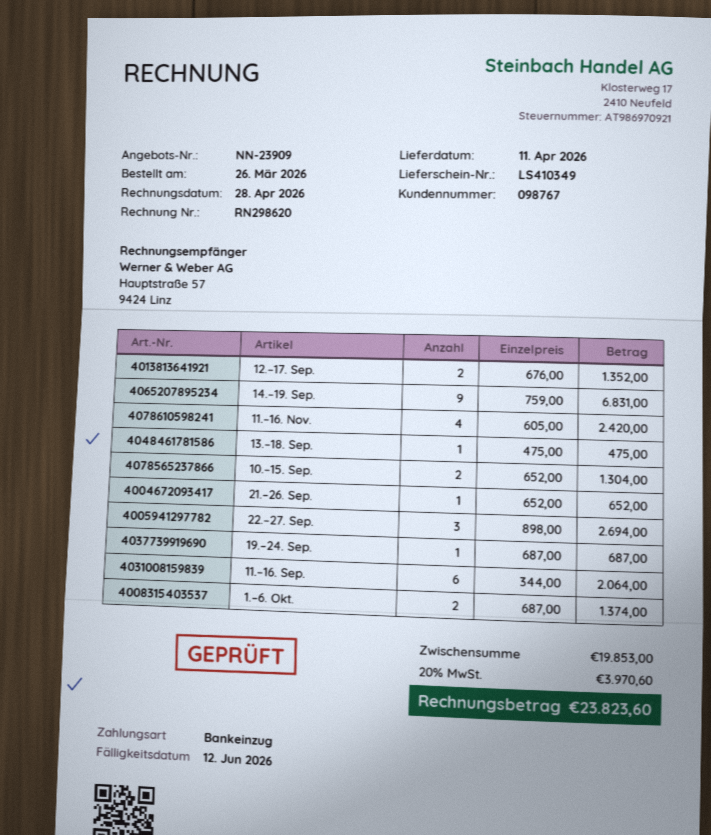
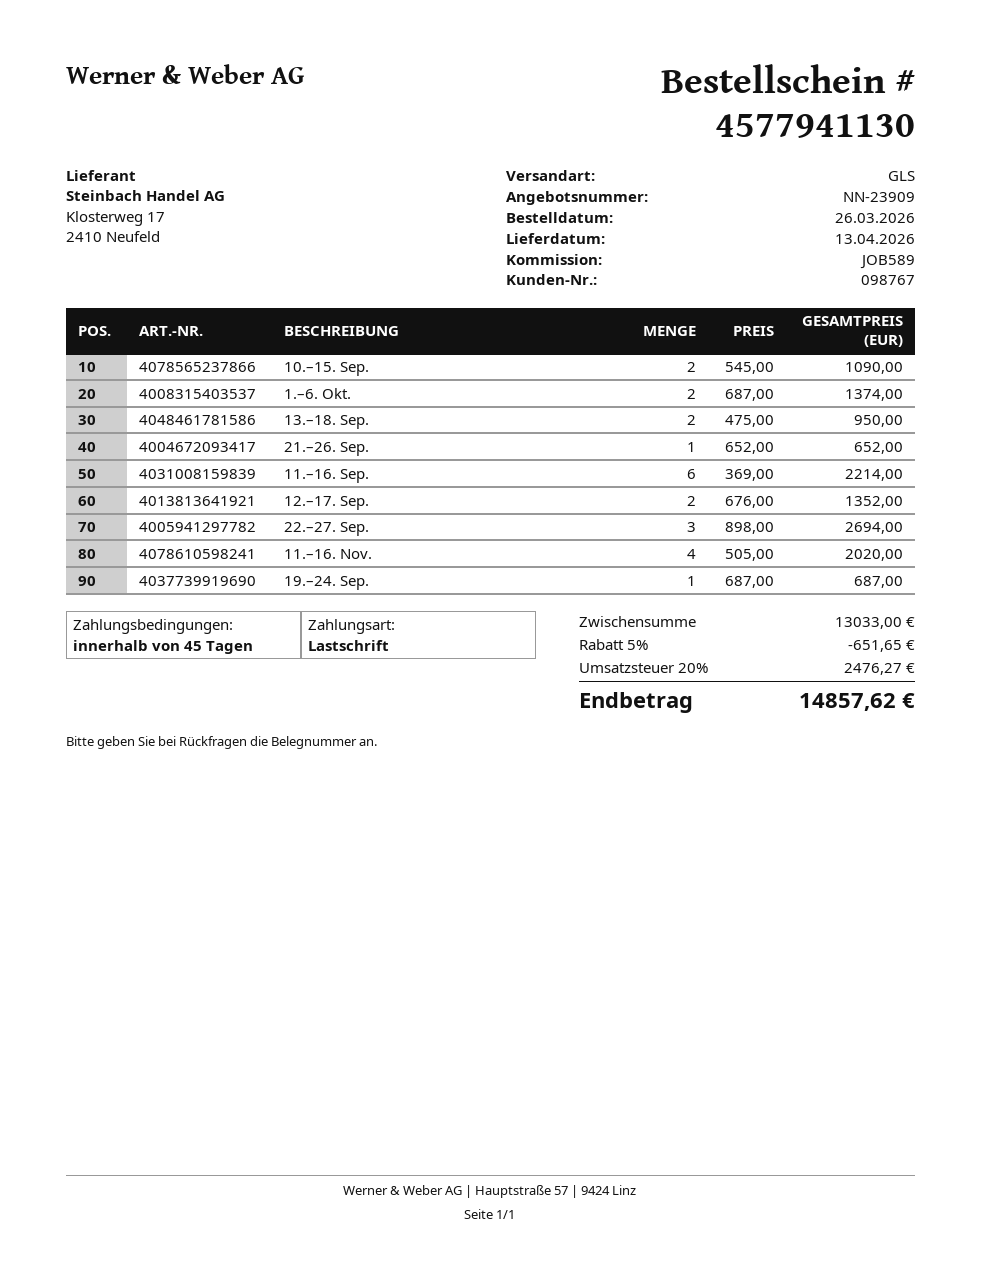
delivery date: 2026-04-11 -> 2026-04-13
14.–19. Sep.: 9 x 759.00 = 6831.00 -> none
11.–16. Nov.: 4 x 605.00 = 2420.00 -> 4 x 505.00 = 2020.00
13.–18. Sep.: 1 x 475.00 = 475.00 -> 2 x 475.00 = 950.00
10.–15. Sep.: 2 x 652.00 = 1304.00 -> 2 x 545.00 = 1090.00
11.–16. Sep.: 6 x 344.00 = 2064.00 -> 6 x 369.00 = 2214.00
subtotal: 19853.00 -> 13033.00
discount: none -> 5% = 651.65
tax: 20% = 3970.60 -> 20% = 2476.27
total: 23823.60 -> 14857.62

